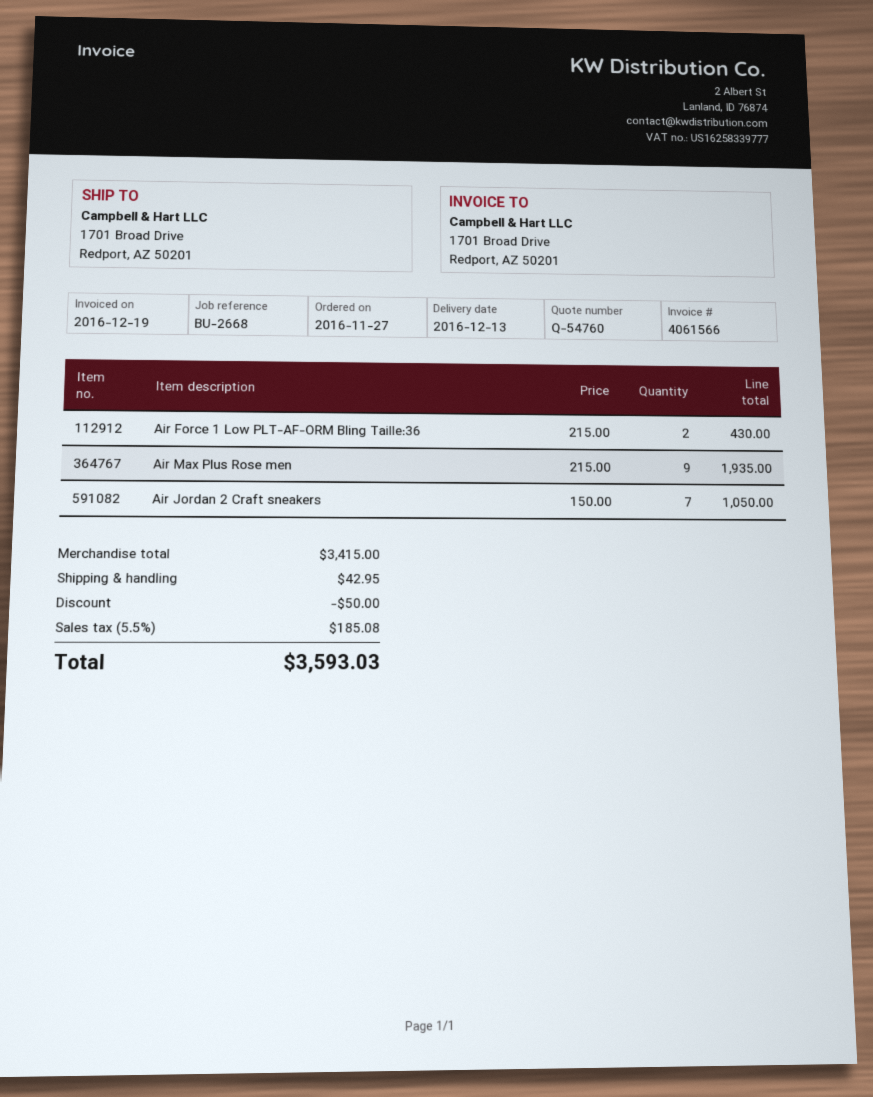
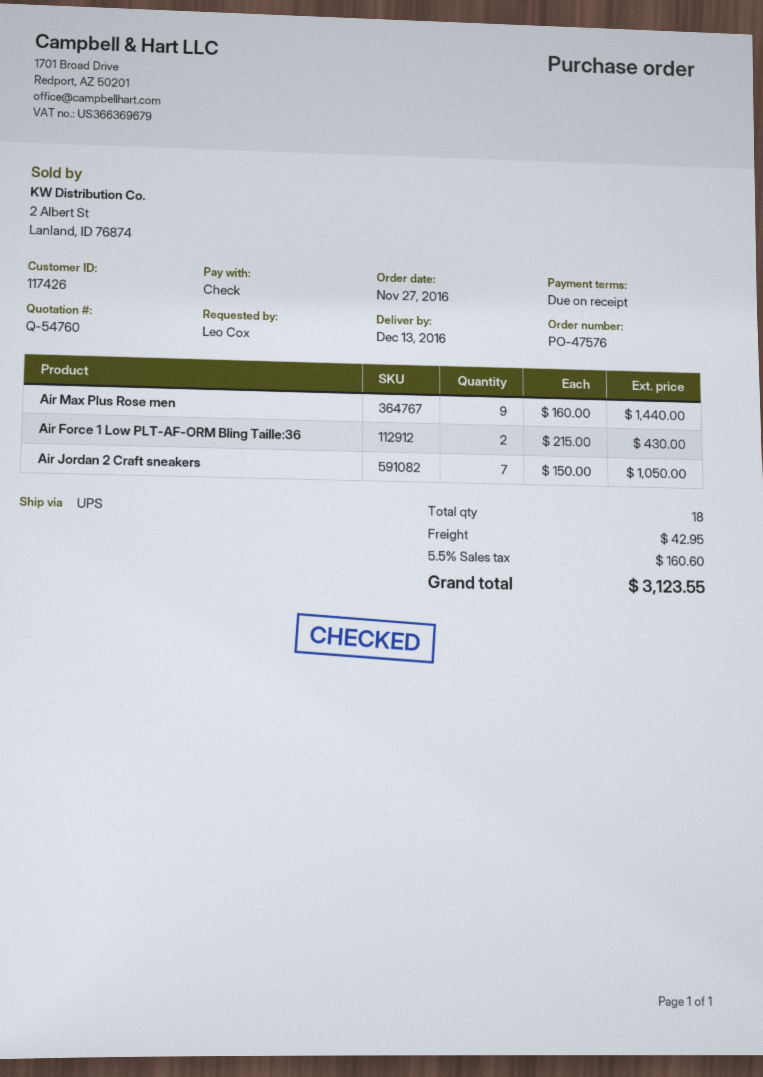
Air Max Plus Rose men: 9 x 215.00 = 1935.00 -> 9 x 160.00 = 1440.00
discount: 50.00 -> none
tax: 5.5% = 185.08 -> 5.5% = 160.60
total: 3593.03 -> 3123.55

